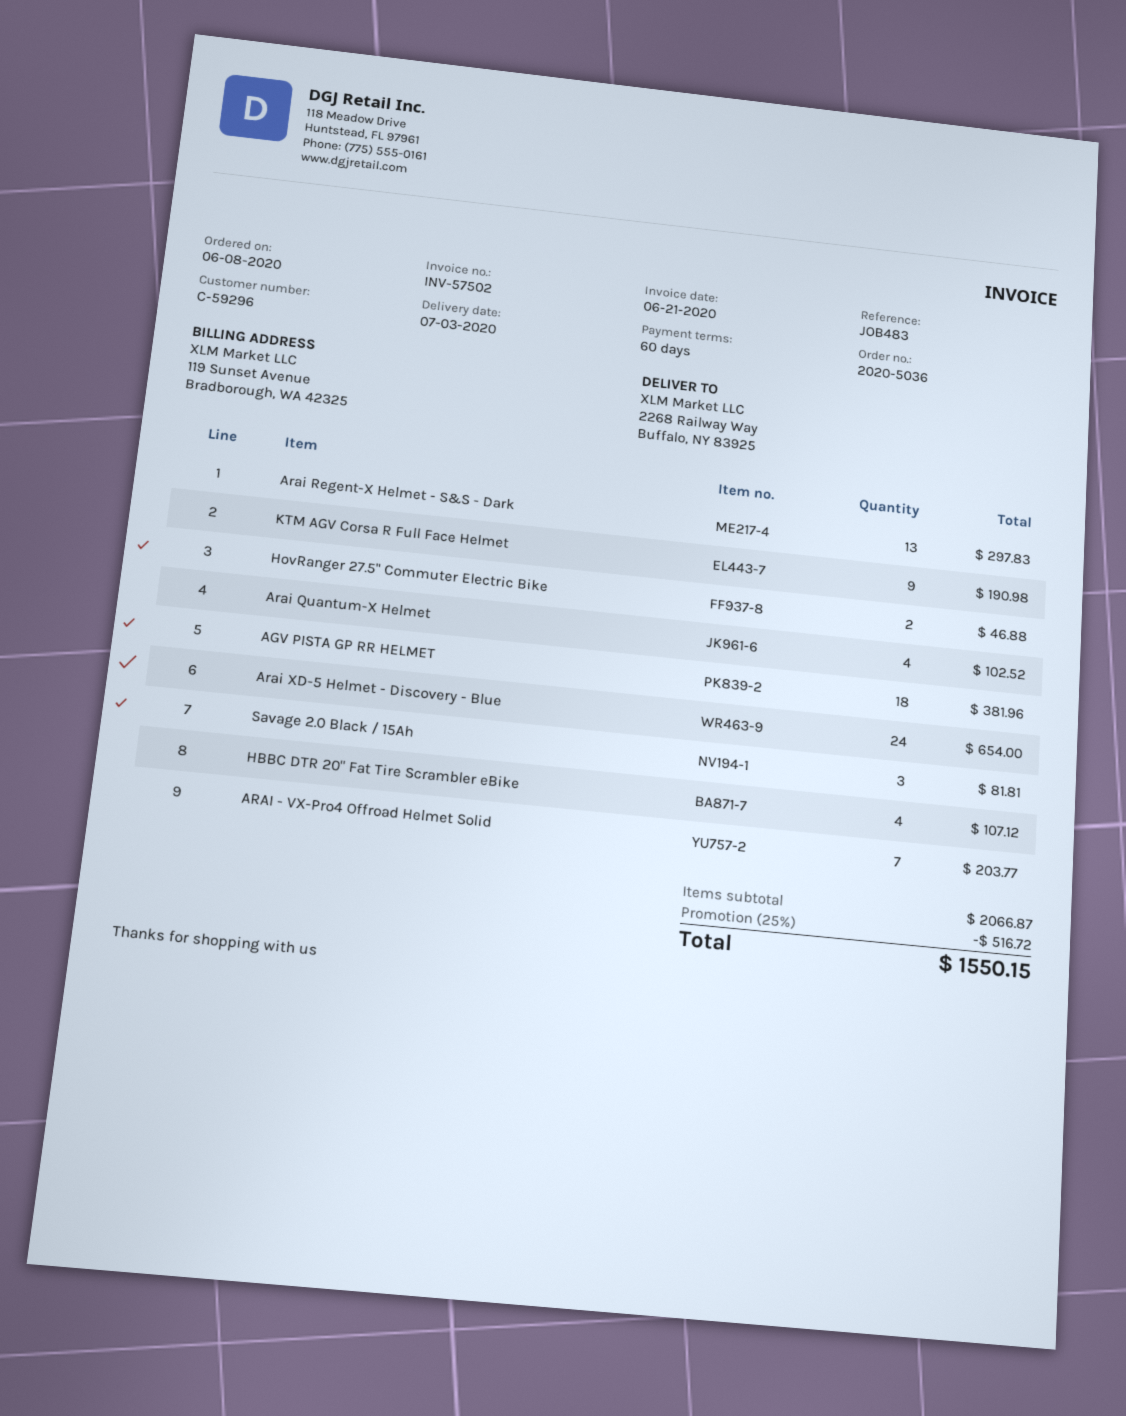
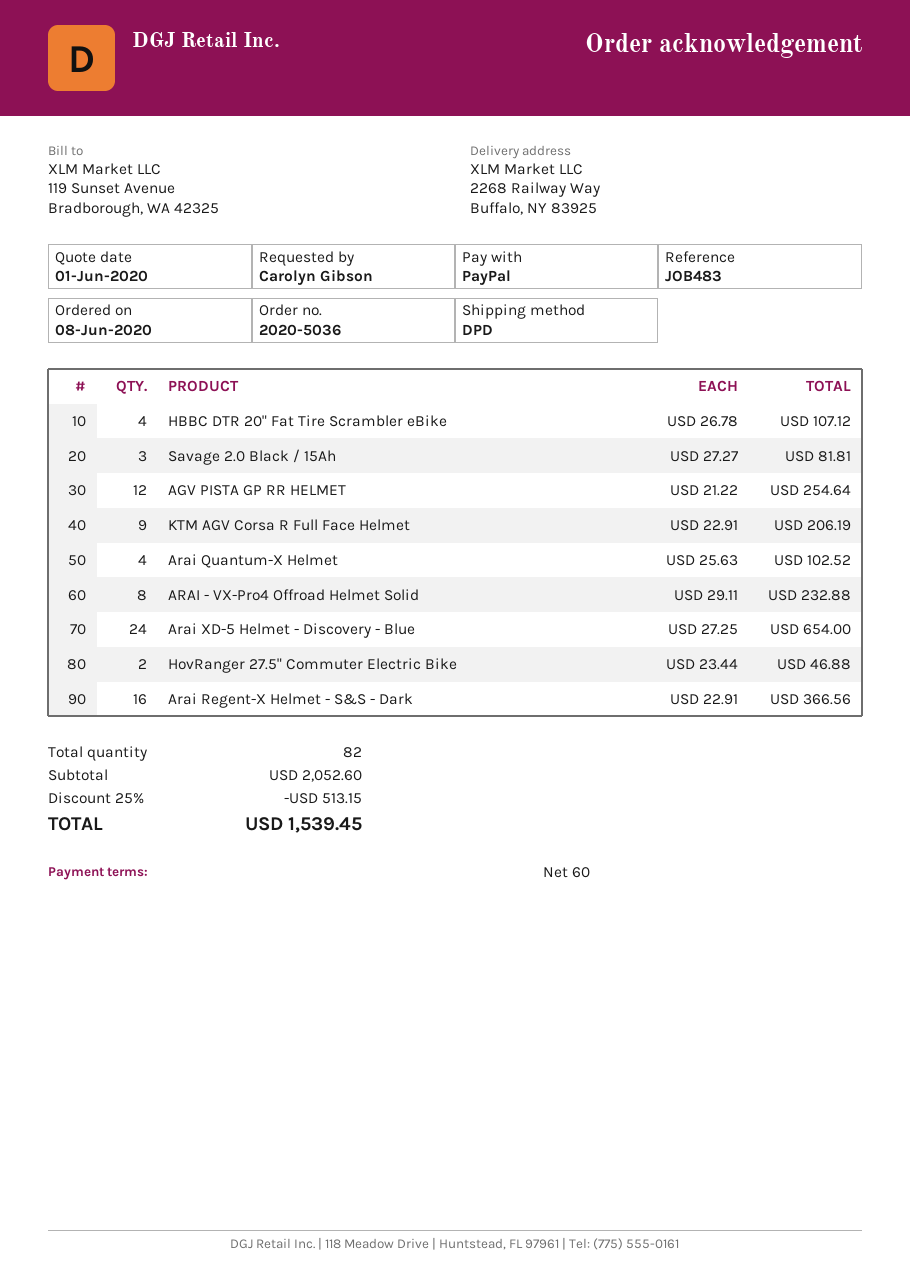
Arai Regent-X Helmet - S&S - Dark: 13 for 297.83 -> 16 for 366.56
KTM AGV Corsa R Full Face Helmet: 9 for 190.98 -> 9 for 206.19
AGV PISTA GP RR HELMET: 18 for 381.96 -> 12 for 254.64
ARAI - VX-Pro4 Offroad Helmet Solid: 7 for 203.77 -> 8 for 232.88
subtotal: 2066.87 -> 2052.60
discount: 25% = 516.72 -> 25% = 513.15
total: 1550.15 -> 1539.45

